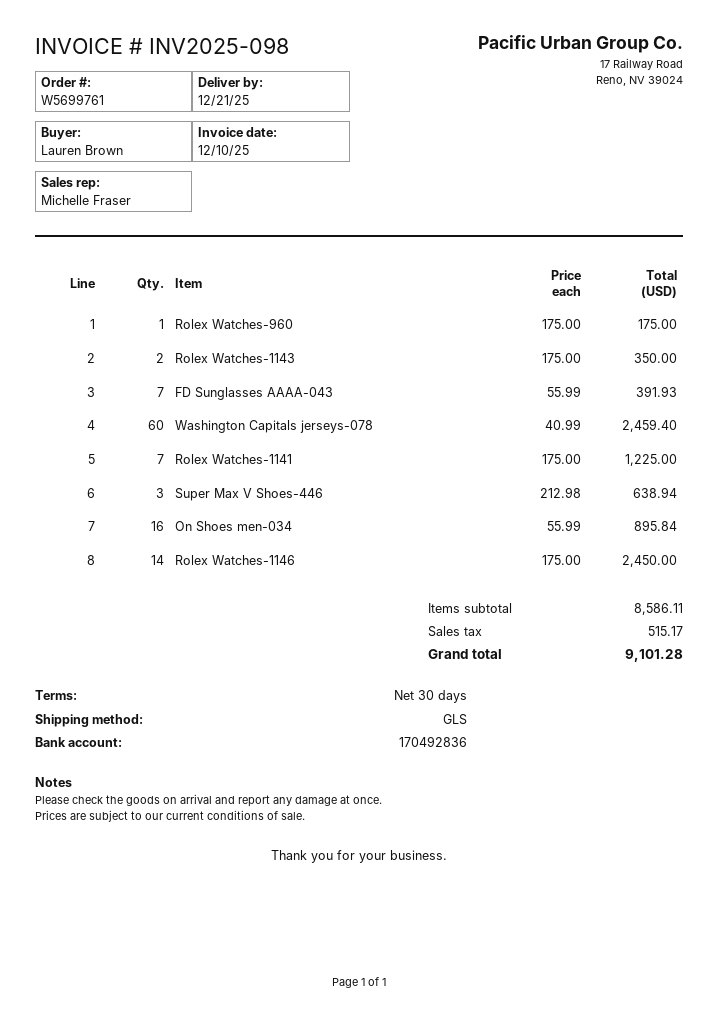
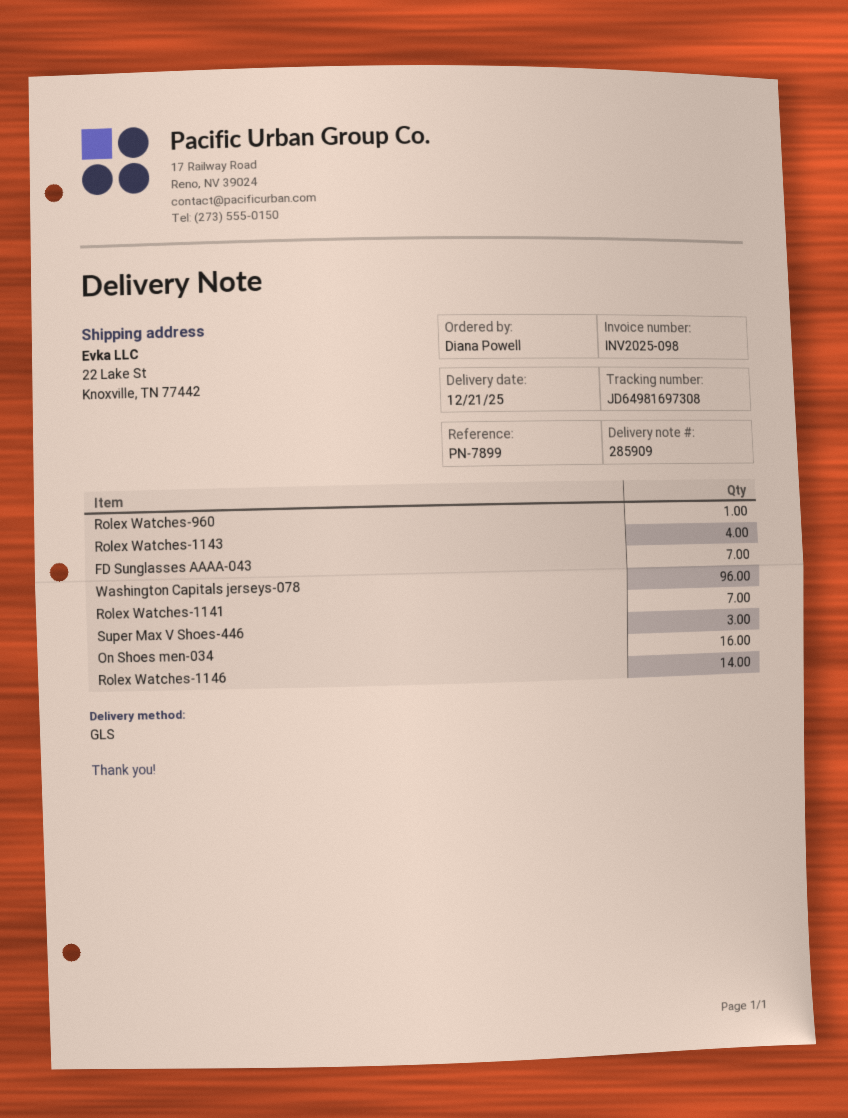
ordered by: Lauren Brown -> Diana Powell
Rolex Watches-1143: 2 -> 4
Washington Capitals jerseys-078: 60 -> 96

